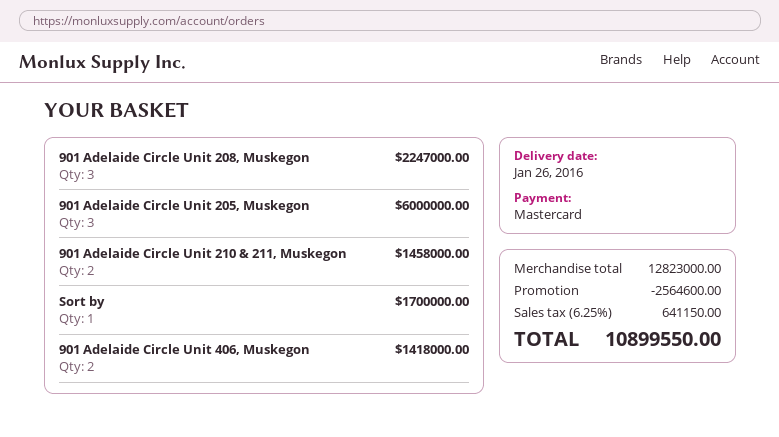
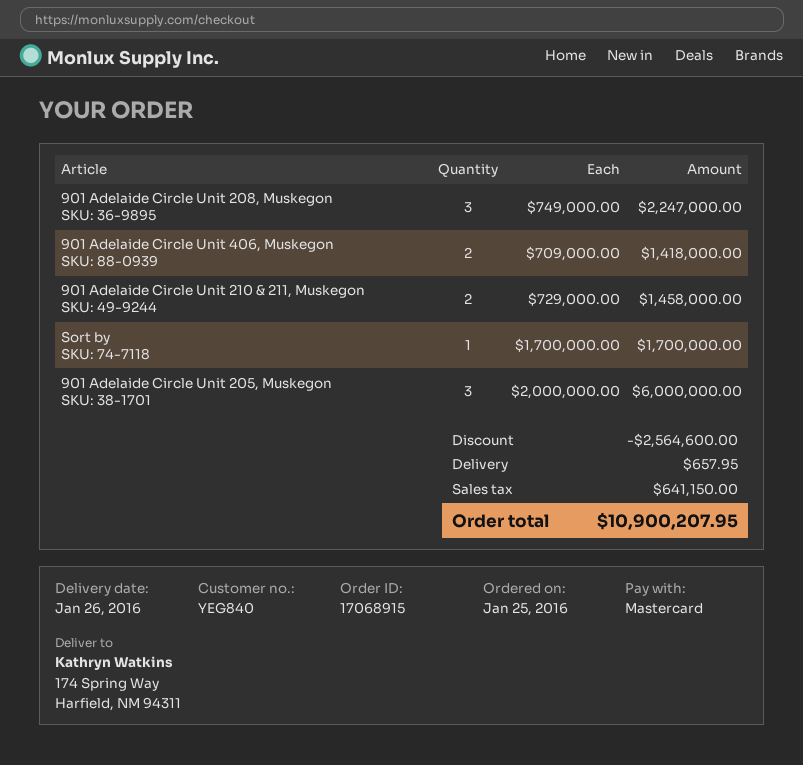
shipping: none -> 657.95
total: 10899550.00 -> 10900207.95

